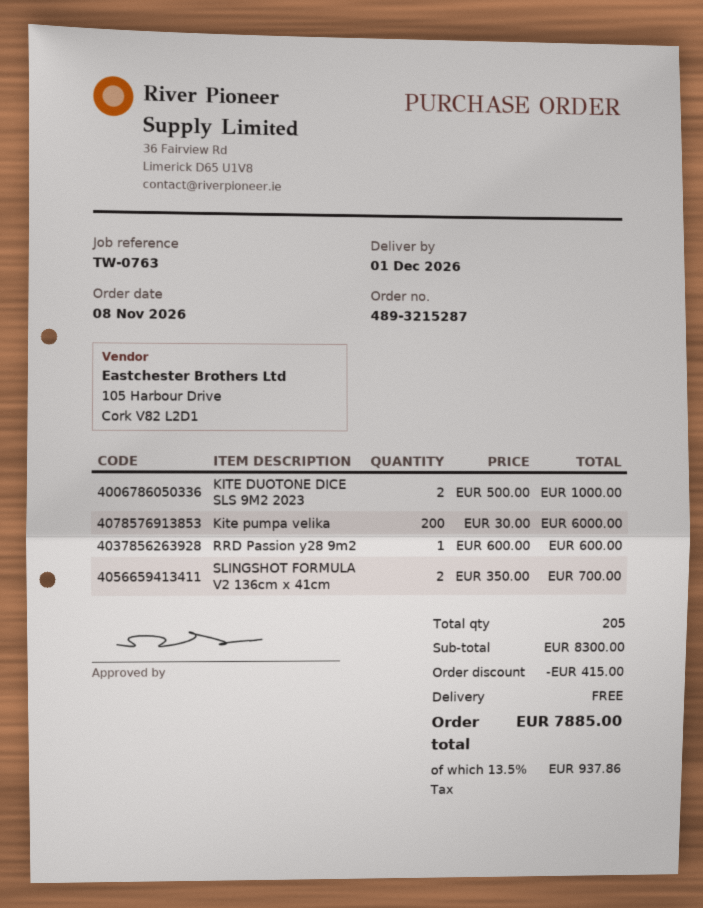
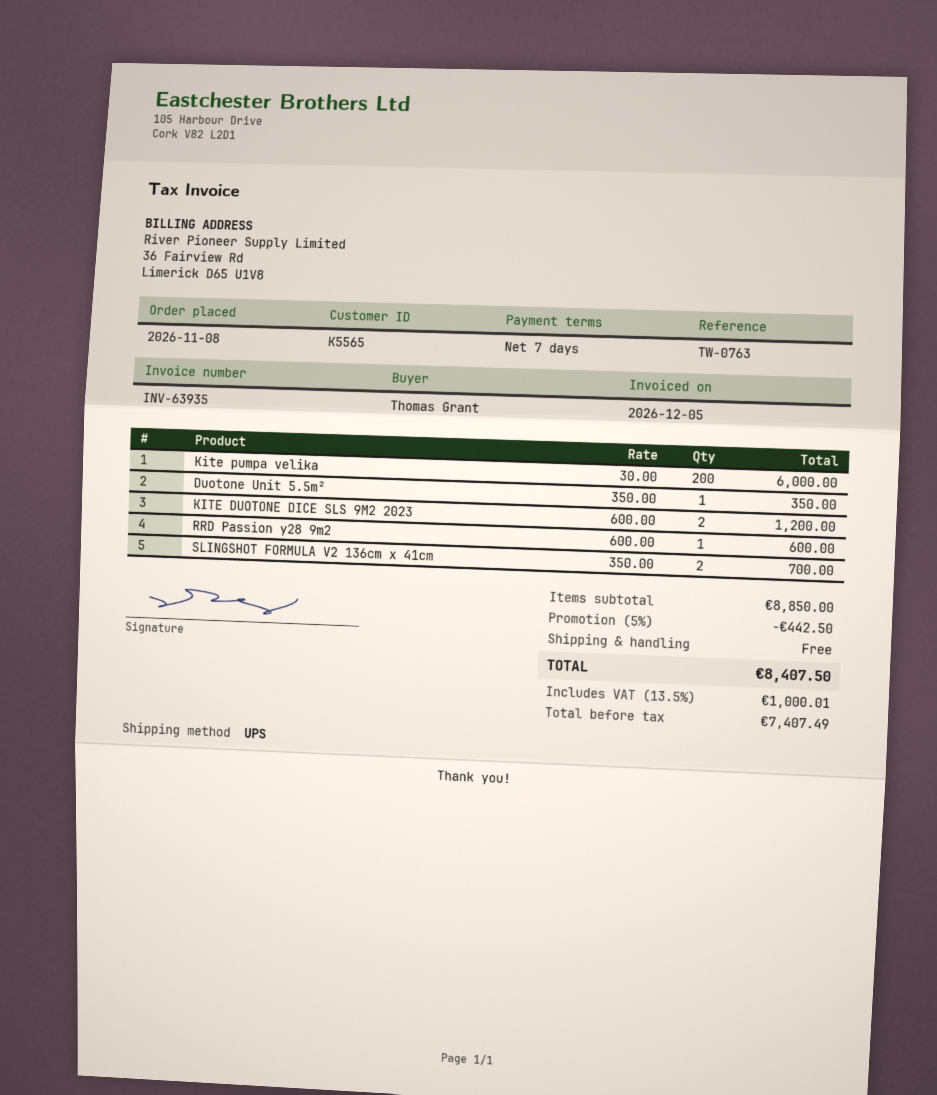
KITE DUOTONE DICE SLS 9M2 2023: 2 x 500.00 = 1000.00 -> 2 x 600.00 = 1200.00
Duotone Unit 5.5m²: none -> 1 x 350.00 = 350.00
subtotal: 8300.00 -> 8850.00
discount: 415.00 -> 442.50
tax: 13.5% = 937.86 -> 13.5% = 1000.01
total: 7885.00 -> 8407.50

